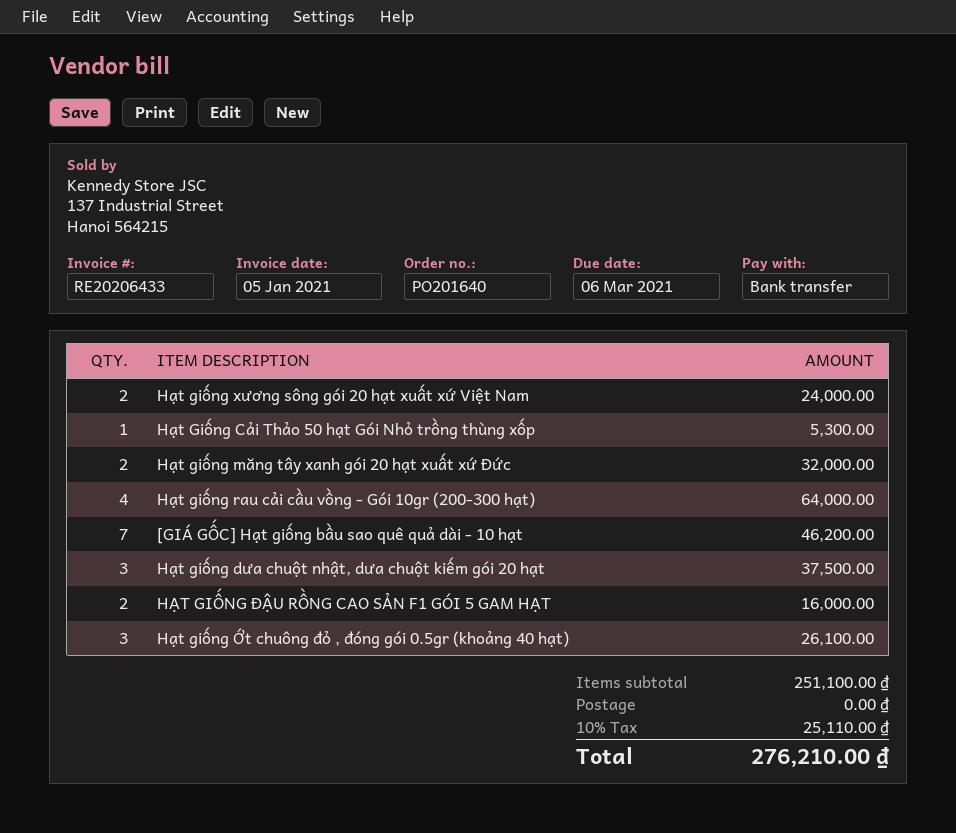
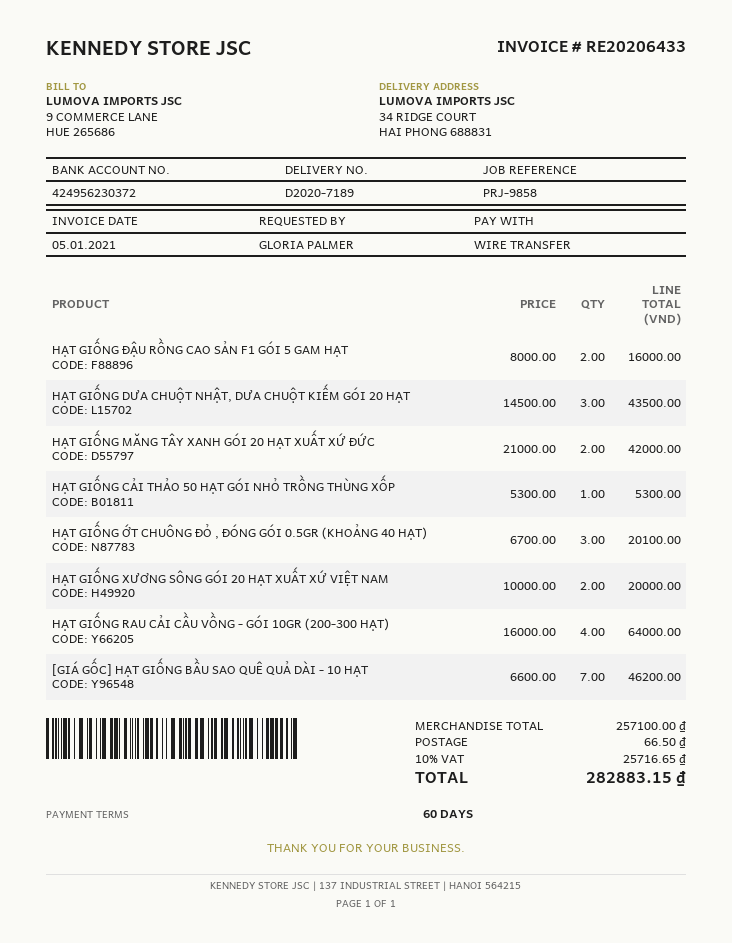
Hạt giống xương sông gói 20 hạt xuất xứ Việt Nam: 2 for 24000.00 -> 2 for 20000.00
Hạt giống măng tây xanh gói 20 hạt xuất xứ Đức: 2 for 32000.00 -> 2 for 42000.00
Hạt giống dưa chuột nhật, dưa chuột kiếm gói 20 hạt: 3 for 37500.00 -> 3 for 43500.00
Hạt giống Ớt chuông đỏ , đóng gói 0.5gr (khoảng 40 hạt): 3 for 26100.00 -> 3 for 20100.00
subtotal: 251100.00 -> 257100.00
shipping: 0.00 -> 66.50
tax: 10% = 25110.00 -> 10% = 25716.65
total: 276210.00 -> 282883.15

